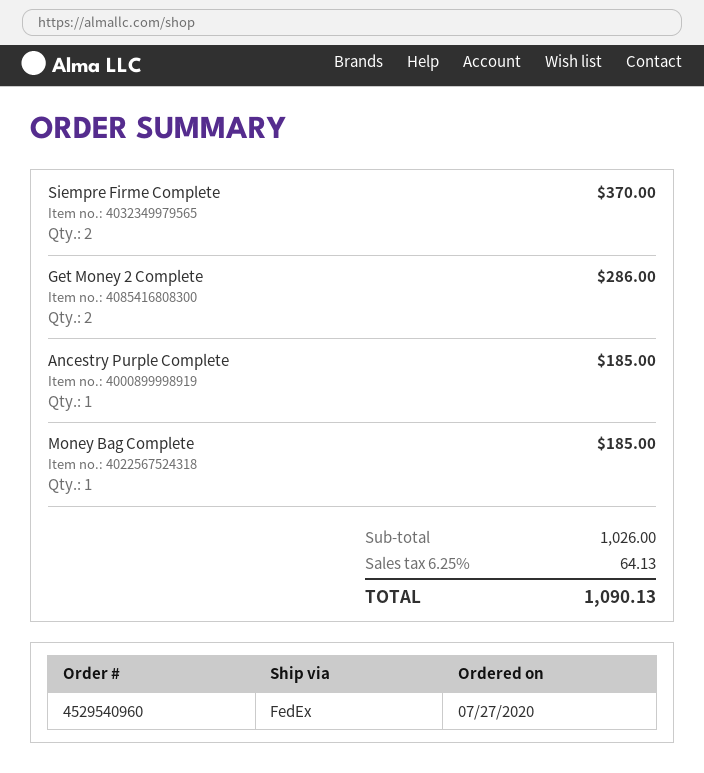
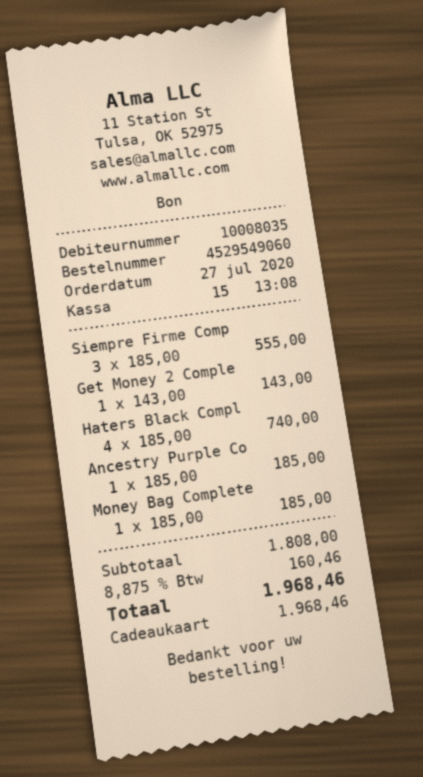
order number: 4529540960 -> 4529549060
Siempre Firme Complete: 2 for 370.00 -> 3 for 555.00
Get Money 2 Complete: 2 for 286.00 -> 1 for 143.00
Haters Black Compl: none -> 4 for 740.00
subtotal: 1026.00 -> 1808.00
tax: 6.25% = 64.13 -> 8.875% = 160.46
total: 1090.13 -> 1968.46

